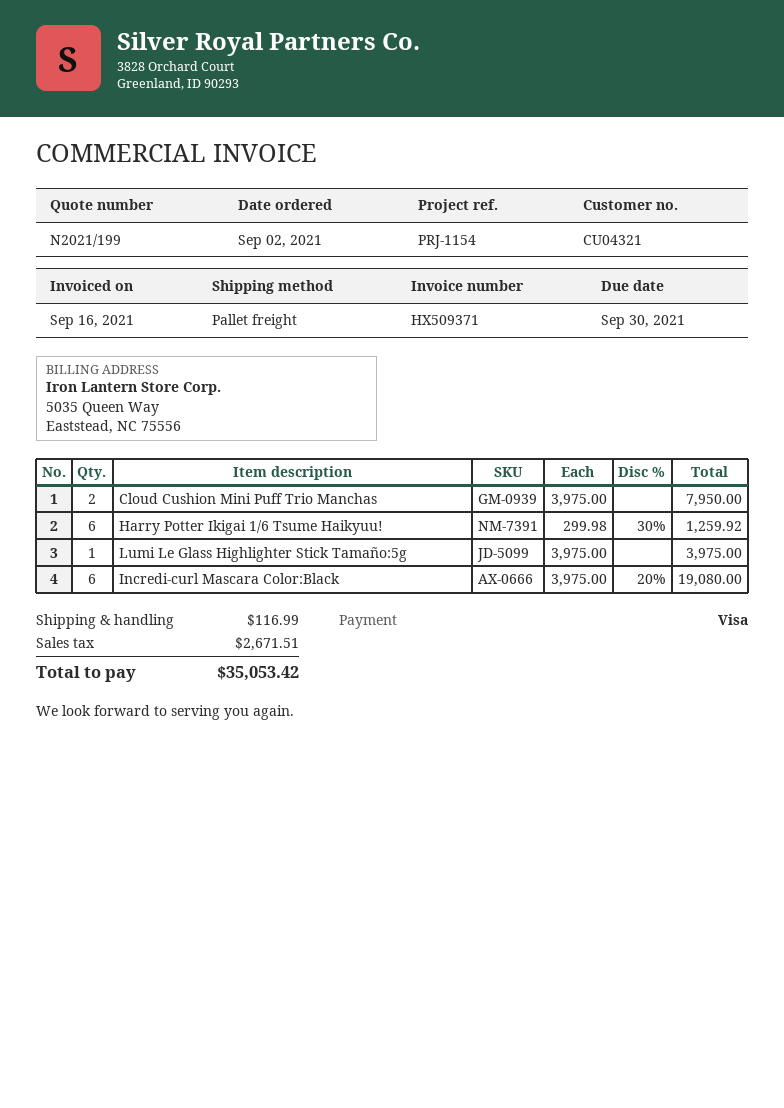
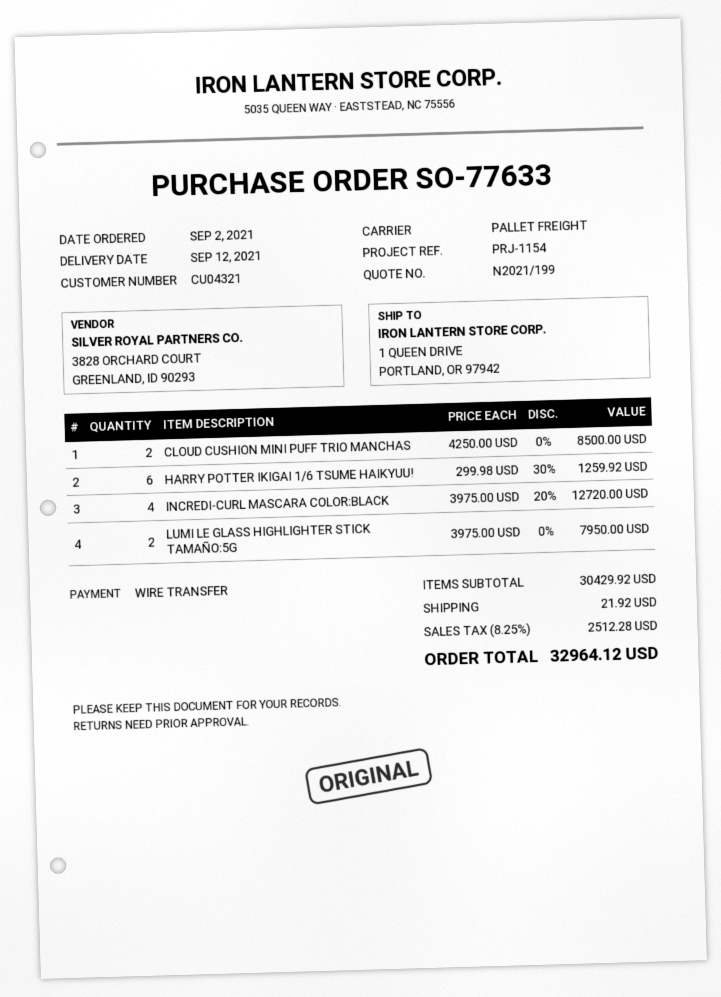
payment method: Visa -> bank transfer
Cloud Cushion Mini Puff Trio Manchas: 2 x 3975.00 = 7950.00 -> 2 x 4250.00 = 8500.00
Lumi Le Glass Highlighter Stick Tamaño:5g: 1 x 3975.00 = 3975.00 -> 2 x 3975.00 = 7950.00
Incredi-curl Mascara Color:Black: 6 x 3975.00 - 20% = 19080.00 -> 4 x 3975.00 - 20% = 12720.00
shipping: 116.99 -> 21.92
tax: 2671.51 -> 2512.28
total: 35053.42 -> 32964.12

